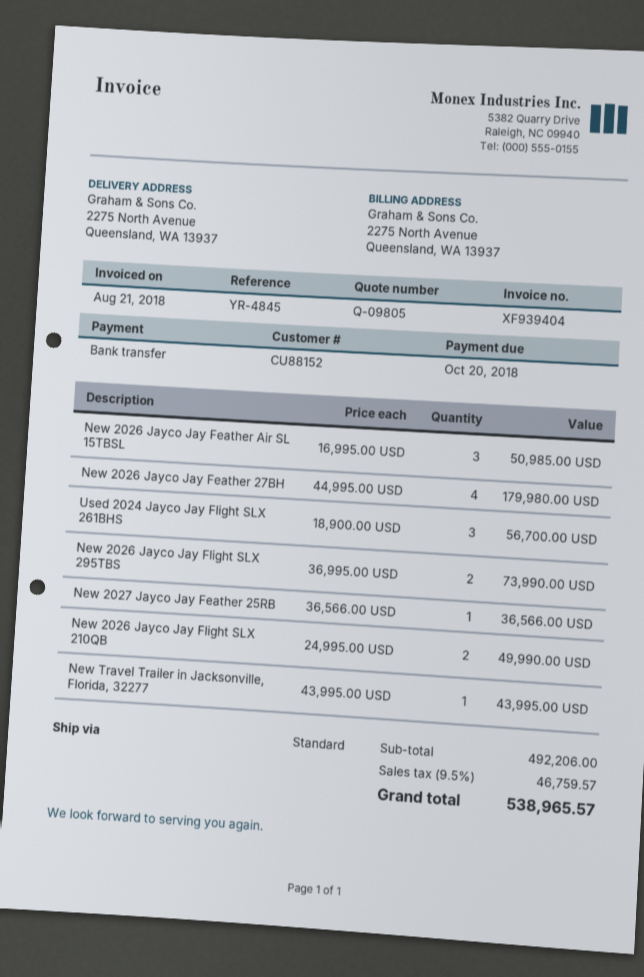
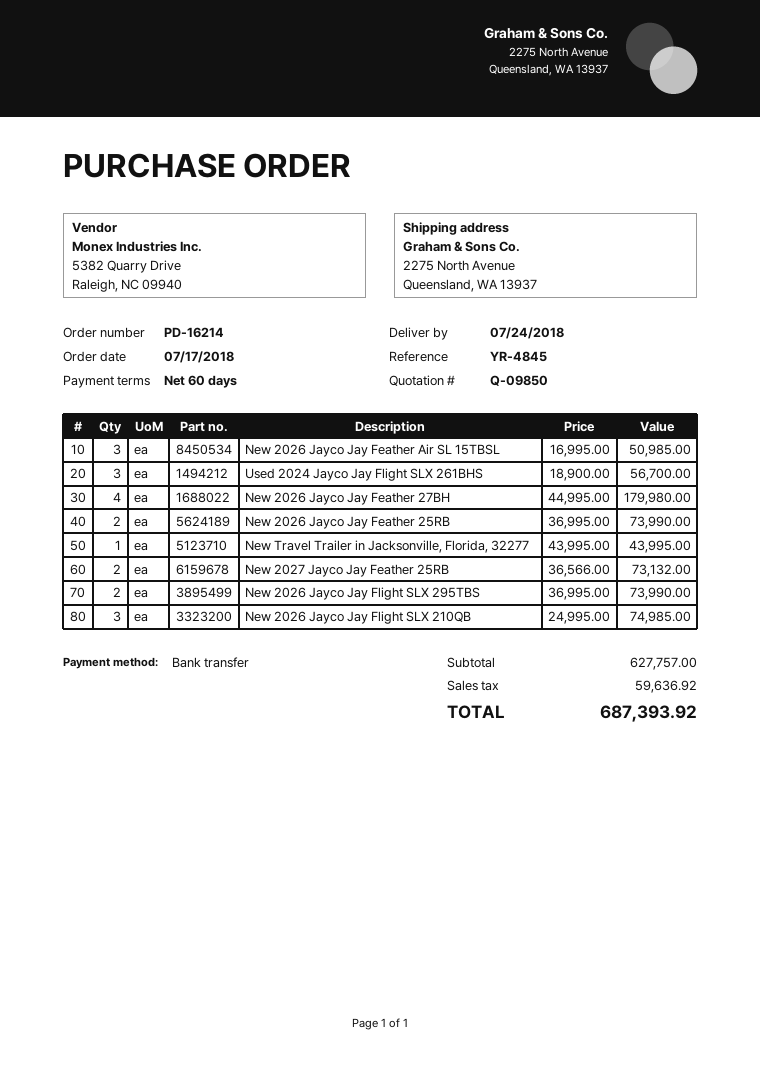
quote number: Q-09805 -> Q-09850
New 2027 Jayco Jay Feather 25RB: 1 x 36566.00 = 36566.00 -> 2 x 36566.00 = 73132.00
New 2026 Jayco Jay Flight SLX 210QB: 2 x 24995.00 = 49990.00 -> 3 x 24995.00 = 74985.00
New 2026 Jayco Jay Feather 25RB: none -> 2 x 36995.00 = 73990.00
subtotal: 492206.00 -> 627757.00
tax: 46759.57 -> 59636.92
total: 538965.57 -> 687393.92

